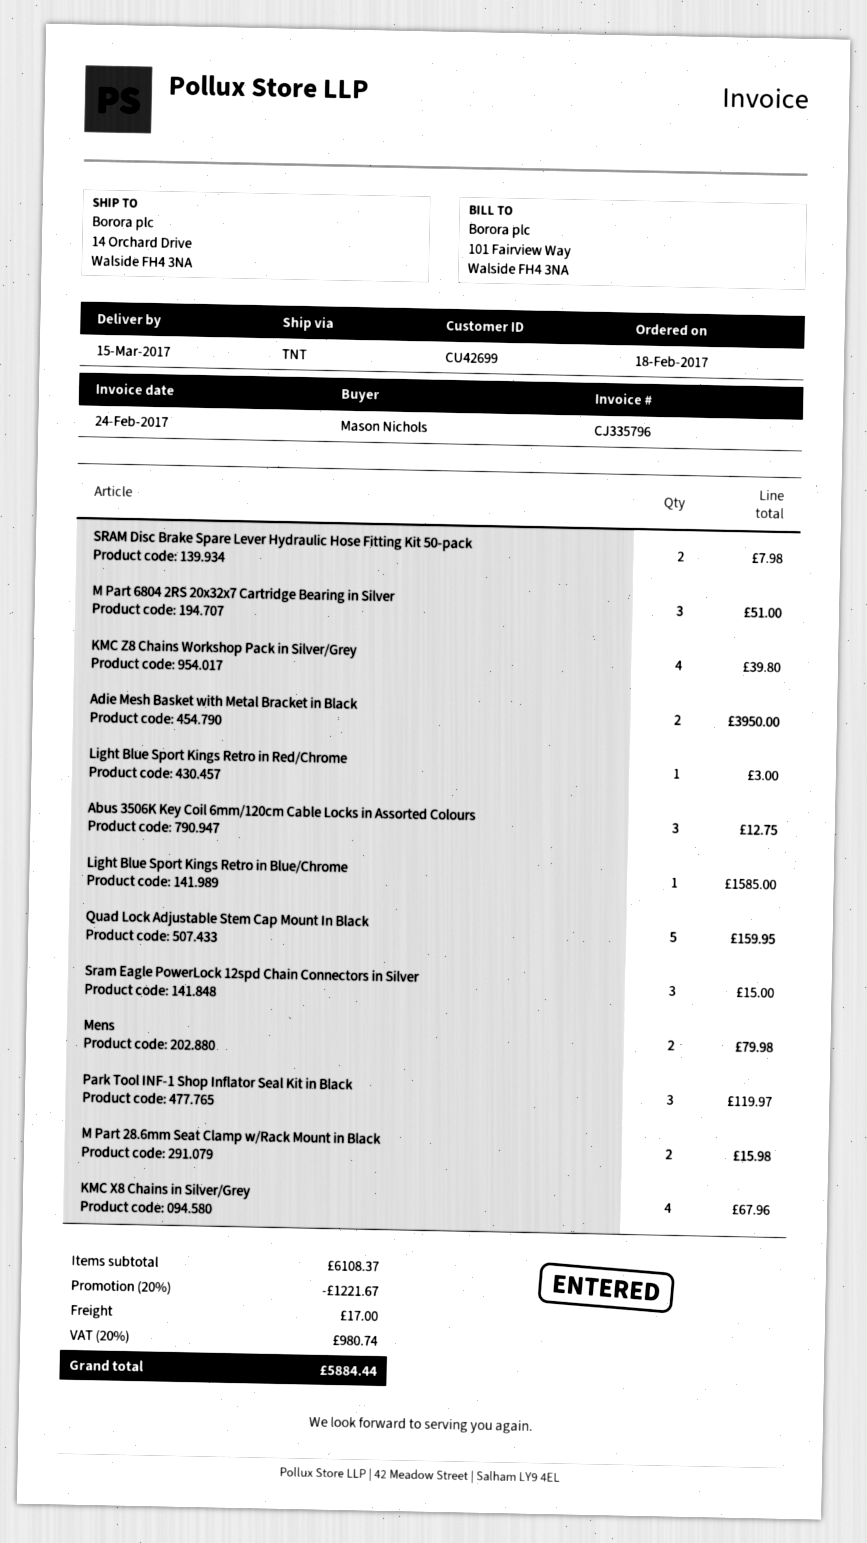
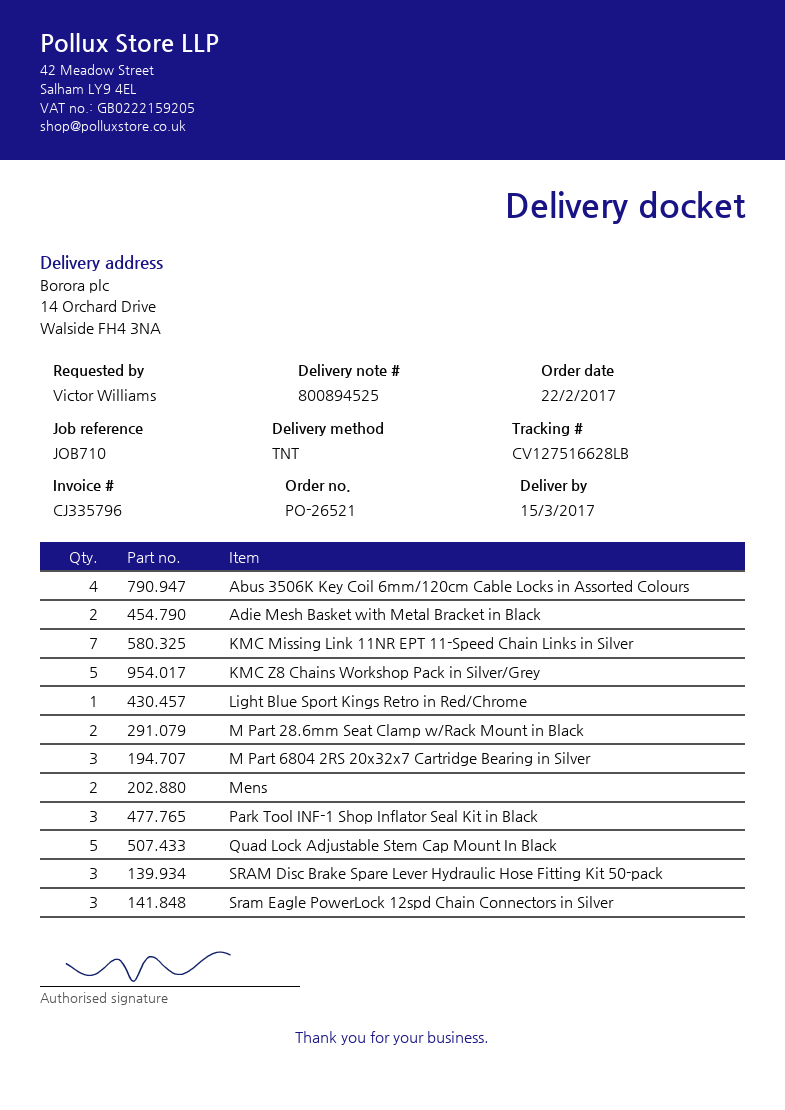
order date: 2017-02-18 -> 2017-02-22
ordered by: Mason Nichols -> Victor Williams
SRAM Disc Brake Spare Lever Hydraulic Hose Fitting Kit 50-pack: 2 -> 3
KMC Z8 Chains Workshop Pack in Silver/Grey: 4 -> 5
Abus 3506K Key Coil 6mm/120cm Cable Locks in Assorted Colours: 3 -> 4
Light Blue Sport Kings Retro in Blue/Chrome: 1 -> none
KMC X8 Chains in Silver/Grey: 4 -> none
KMC Missing Link 11NR EPT 11-Speed Chain Links in Silver: none -> 7

